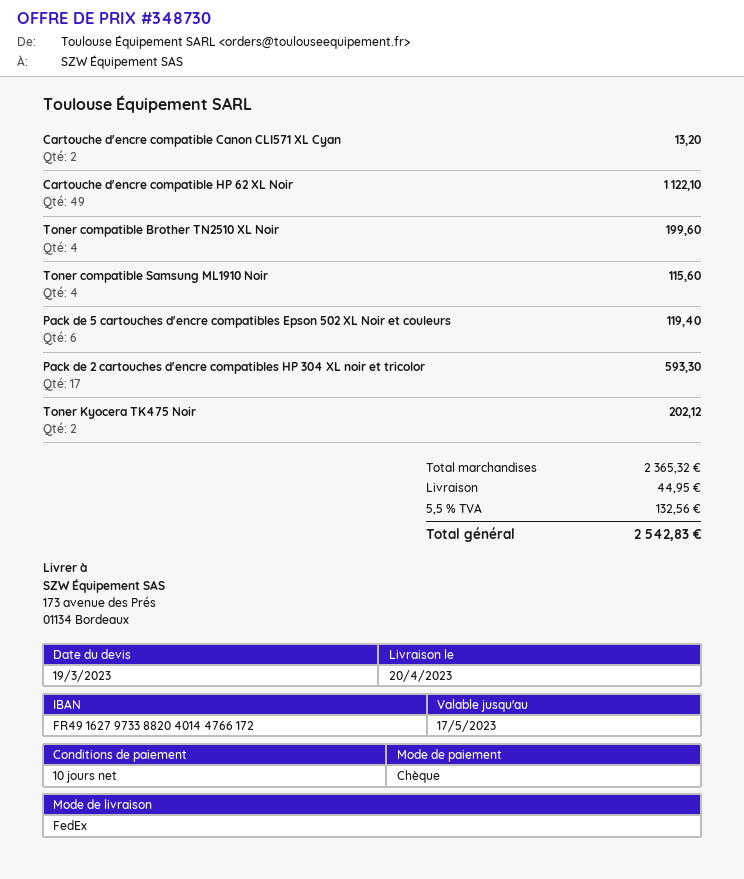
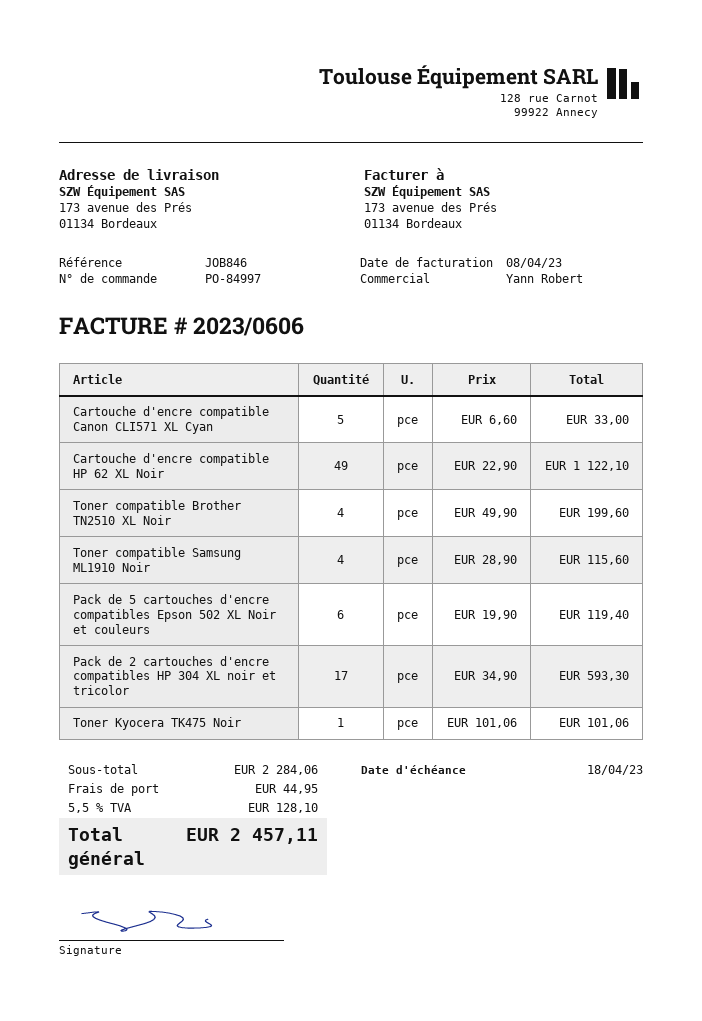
Cartouche d'encre compatible Canon CLI571 XL Cyan: 2 for 13.20 -> 5 for 33.00
Toner Kyocera TK475 Noir: 2 for 202.12 -> 1 for 101.06
subtotal: 2365.32 -> 2284.06
tax: 5.5% = 132.56 -> 5.5% = 128.10
total: 2542.83 -> 2457.11

